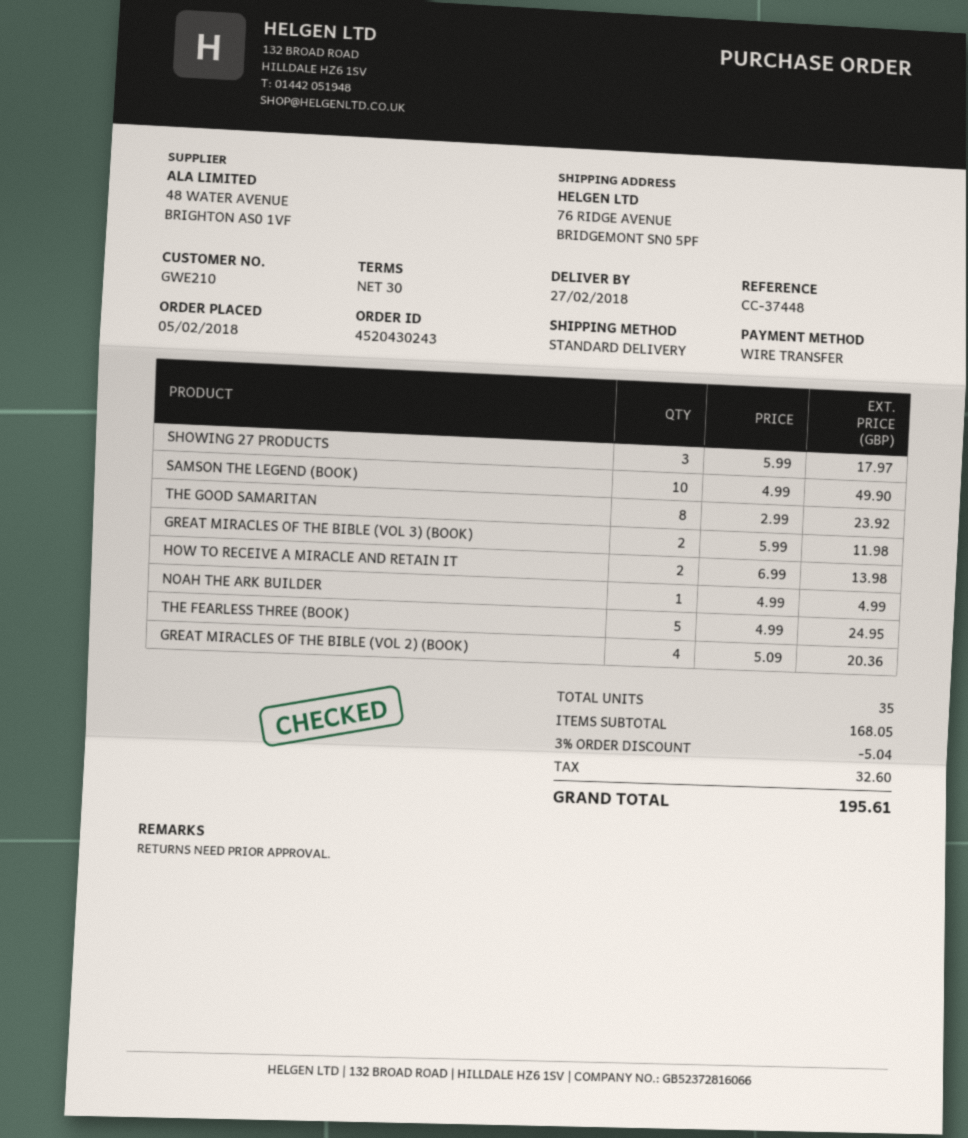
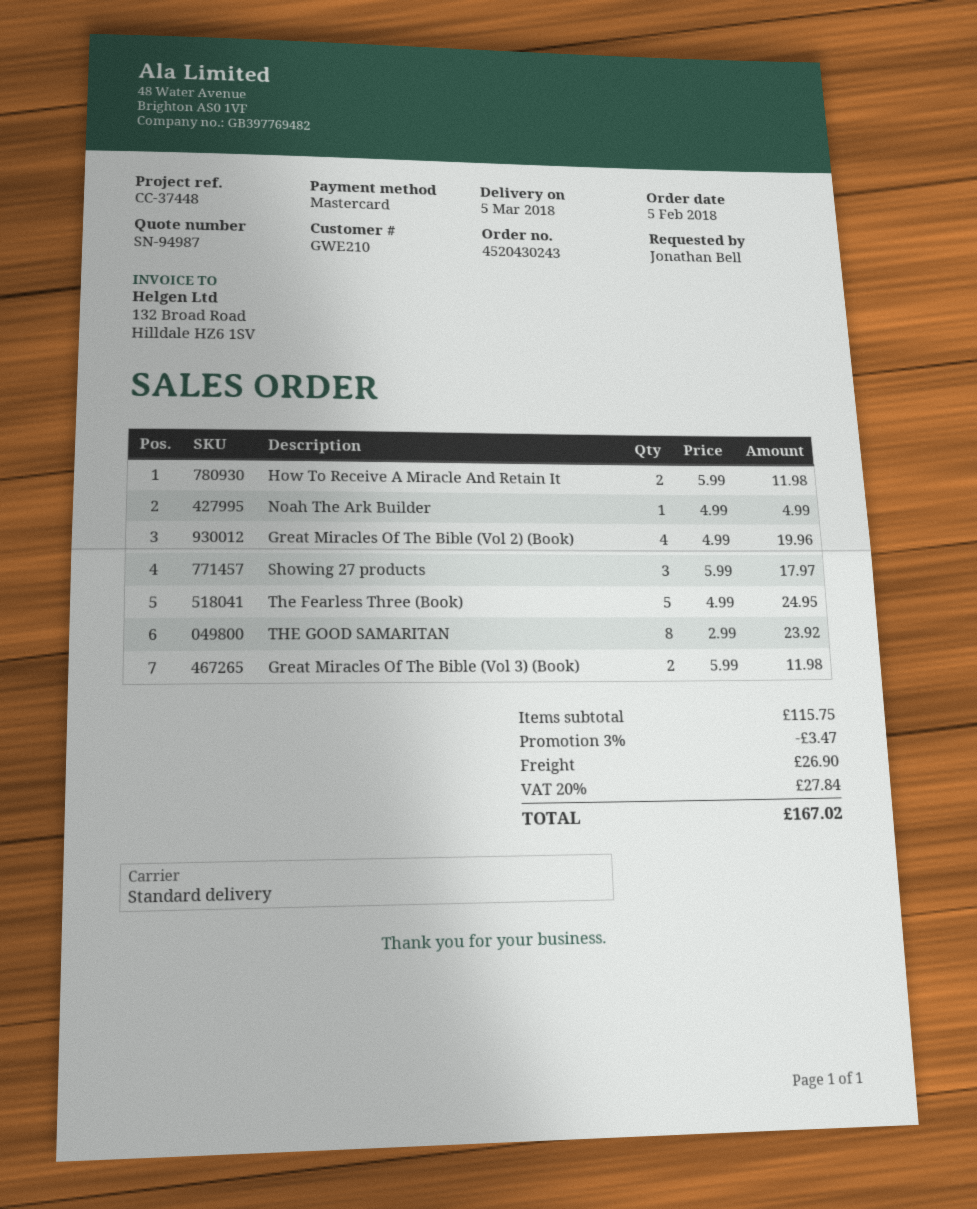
delivery date: 2018-02-27 -> 2018-03-05
payment method: bank transfer -> Mastercard
SAMSON THE LEGEND (BOOK): 10 x 4.99 = 49.90 -> none
HOW TO RECEIVE A MIRACLE AND RETAIN IT: 2 x 6.99 = 13.98 -> 2 x 5.99 = 11.98
GREAT MIRACLES OF THE BIBLE (VOL 2) (BOOK): 4 x 5.09 = 20.36 -> 4 x 4.99 = 19.96
subtotal: 168.05 -> 115.75
discount: 3% = 5.04 -> 3% = 3.47
shipping: none -> 26.90
tax: 32.60 -> 27.84
total: 195.61 -> 167.02

